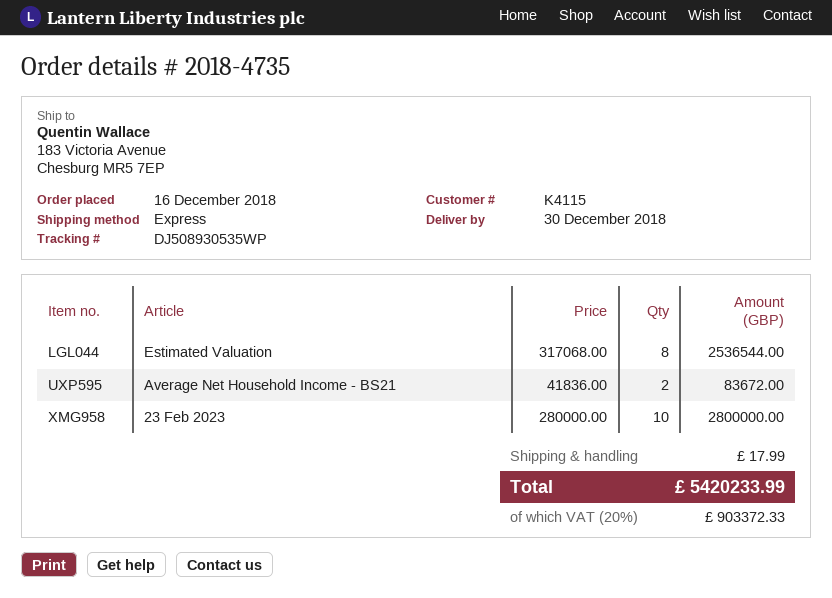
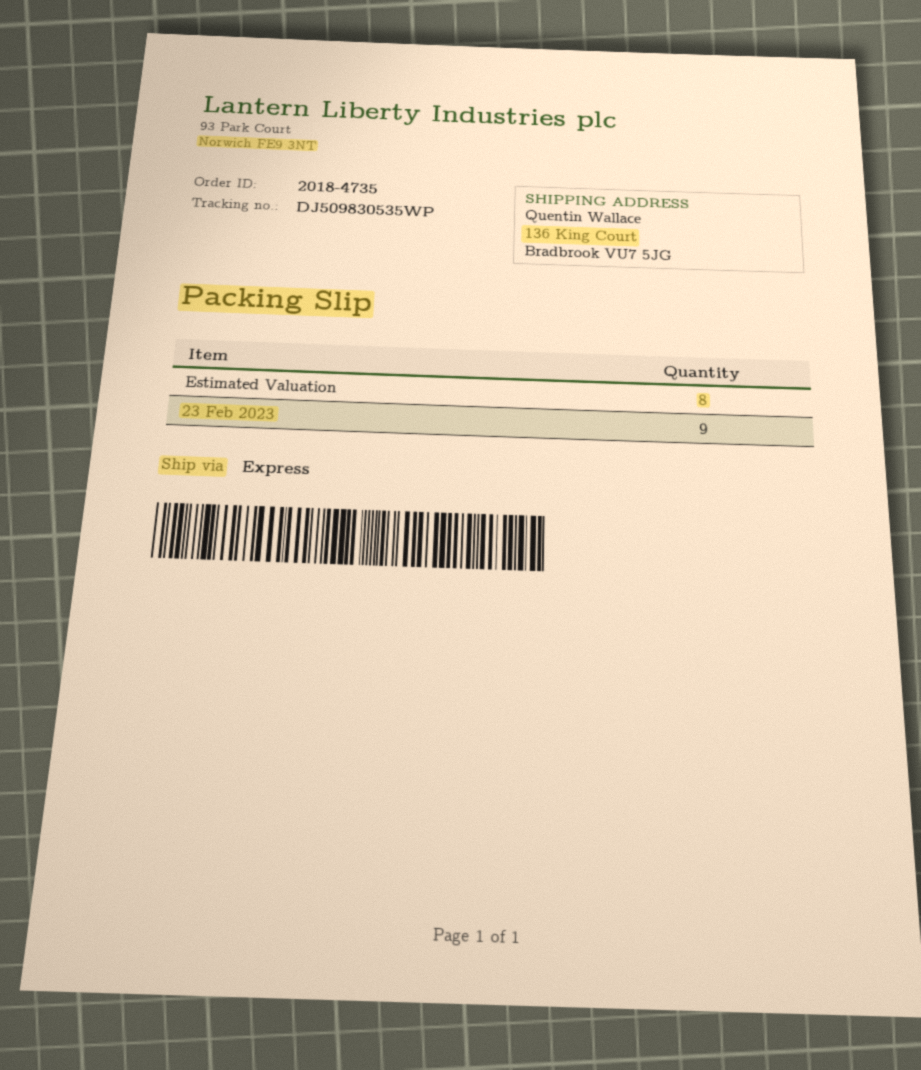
tracking number: DJ508930535WP -> DJ509830535WP
ship to: 183 Victoria Avenue, Chesburg MR5 7EP -> 136 King Court, Bradbrook VU7 5JG
Average Net Household Income - BS21: 2 -> none
23 Feb 2023: 10 -> 9

